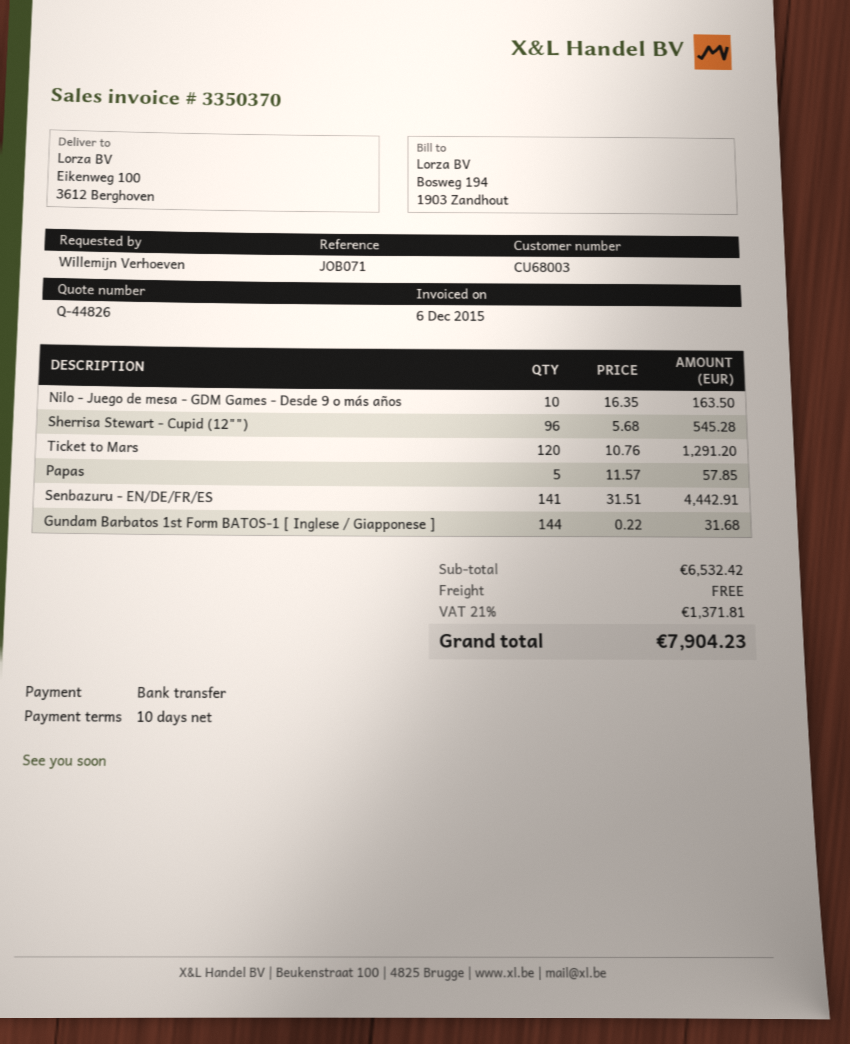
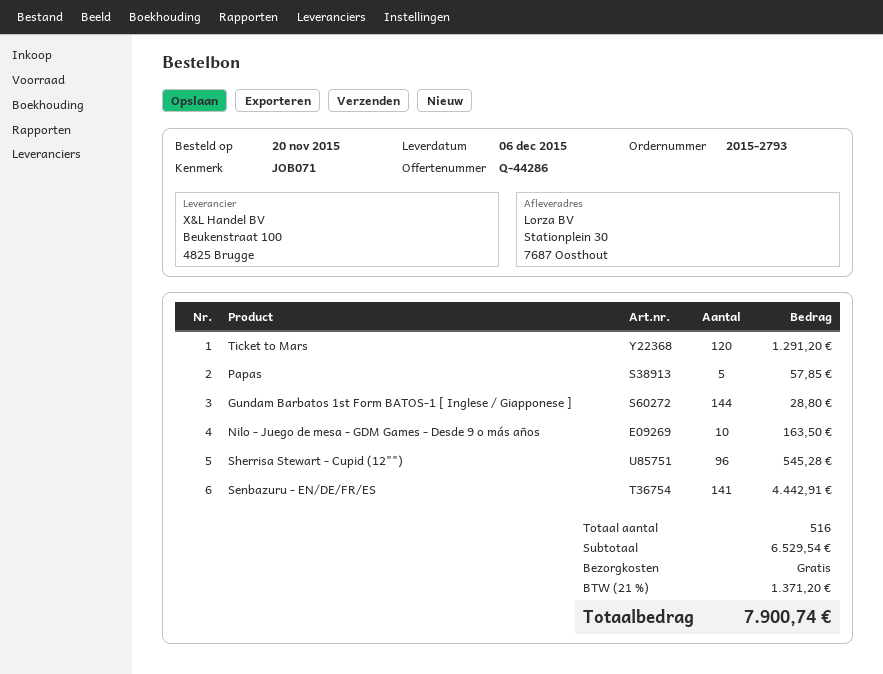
quote number: Q-44826 -> Q-44286
ship to: Eikenweg 100, 3612 Berghoven -> Stationplein 30, 7687 Oosthout
Gundam Barbatos 1st Form BATOS-1 [ Inglese / Giapponese ]: 144 for 31.68 -> 144 for 28.80
subtotal: 6532.42 -> 6529.54
tax: 21% = 1371.81 -> 21% = 1371.20
total: 7904.23 -> 7900.74

